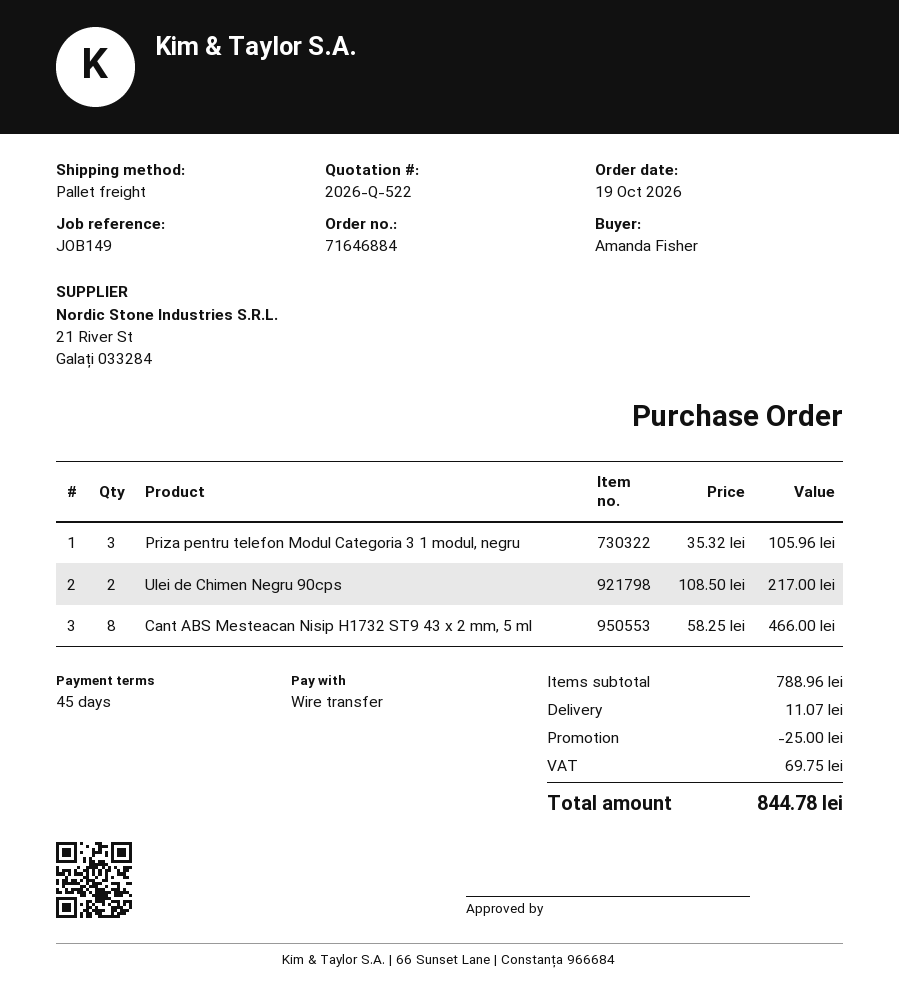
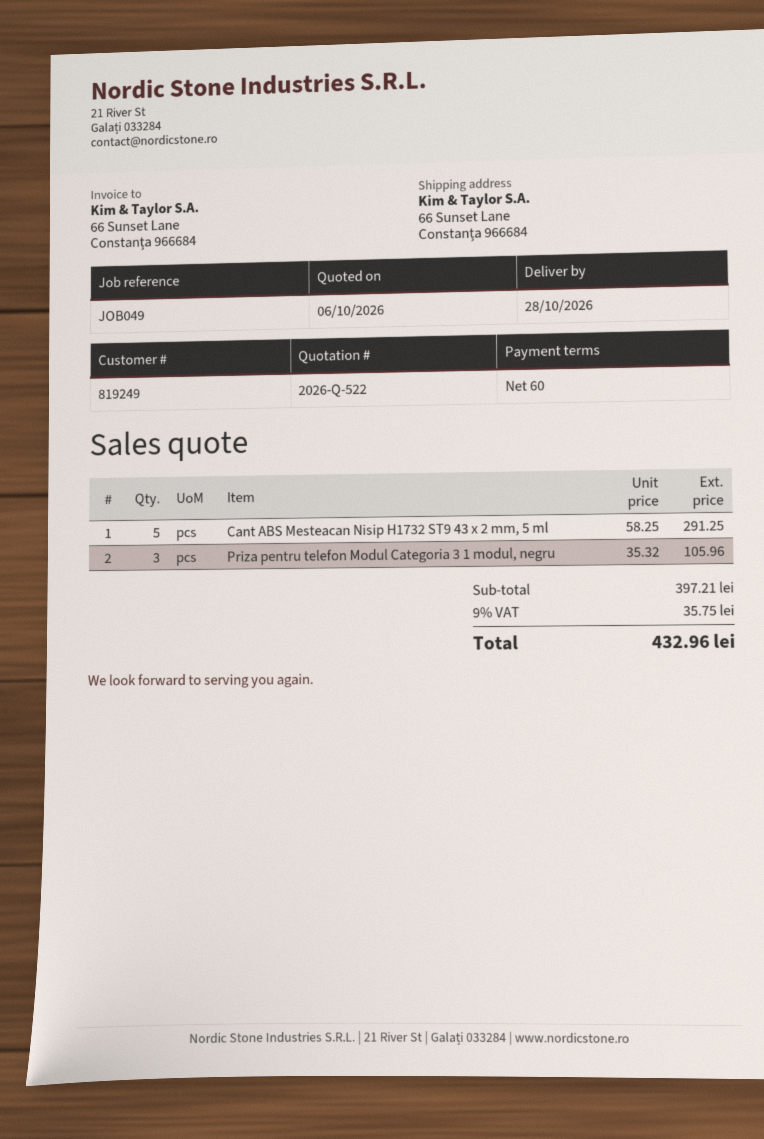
payment terms: 45 days -> 60 days
reference: JOB149 -> JOB049
Ulei de Chimen Negru 90cps: 2 x 108.50 = 217.00 -> none
Cant ABS Mesteacan Nisip H1732 ST9 43 x 2 mm, 5 ml: 8 x 58.25 = 466.00 -> 5 x 58.25 = 291.25
subtotal: 788.96 -> 397.21
discount: 25.00 -> none
shipping: 11.07 -> none
tax: 69.75 -> 35.75
total: 844.78 -> 432.96

